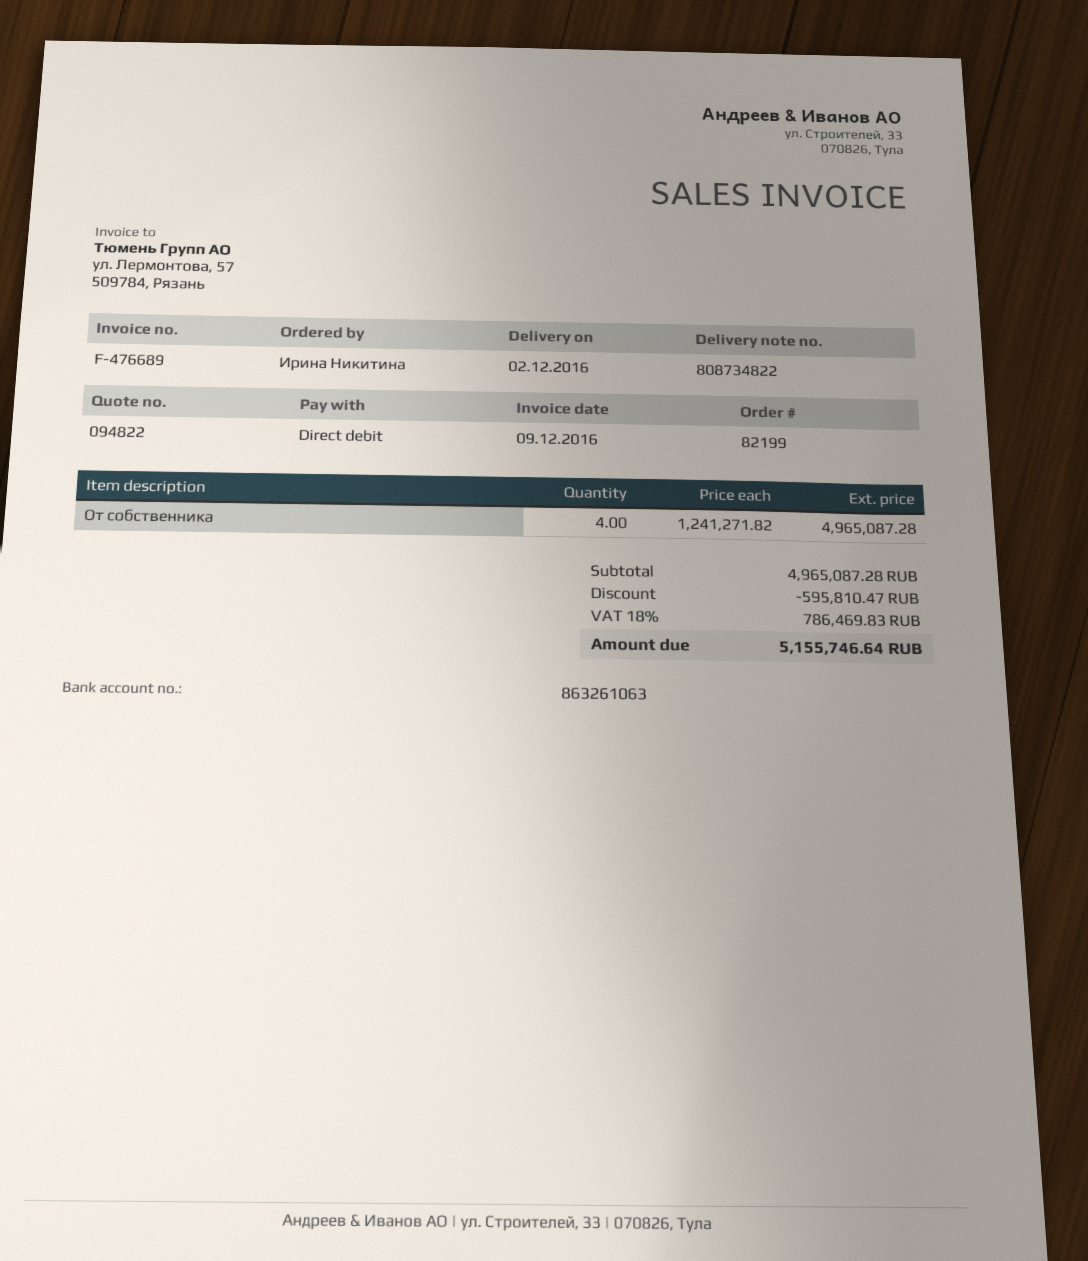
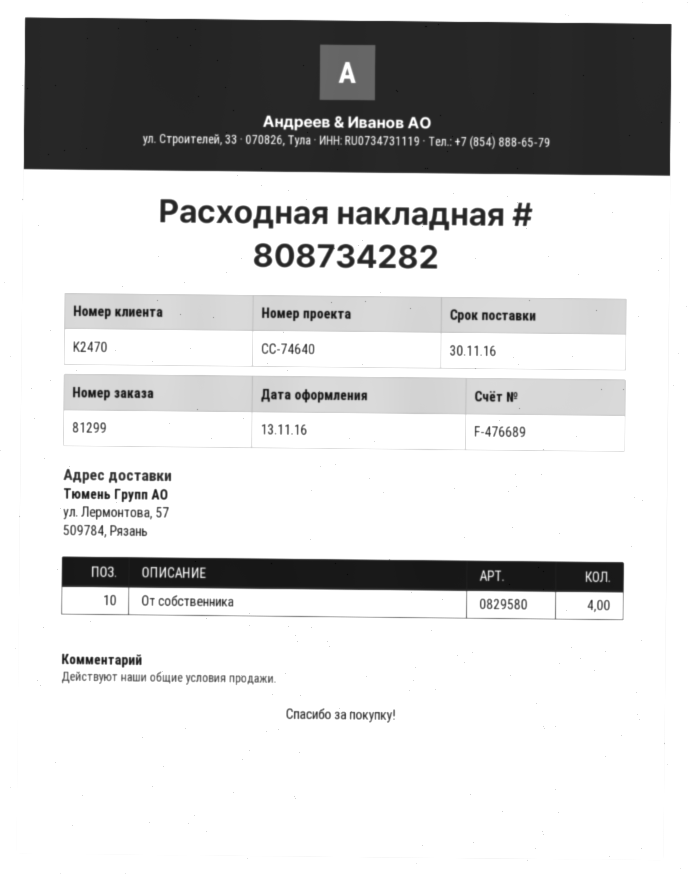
order number: 82199 -> 81299
delivery note number: 808734822 -> 808734282
delivery date: 2016-12-02 -> 2016-11-30

